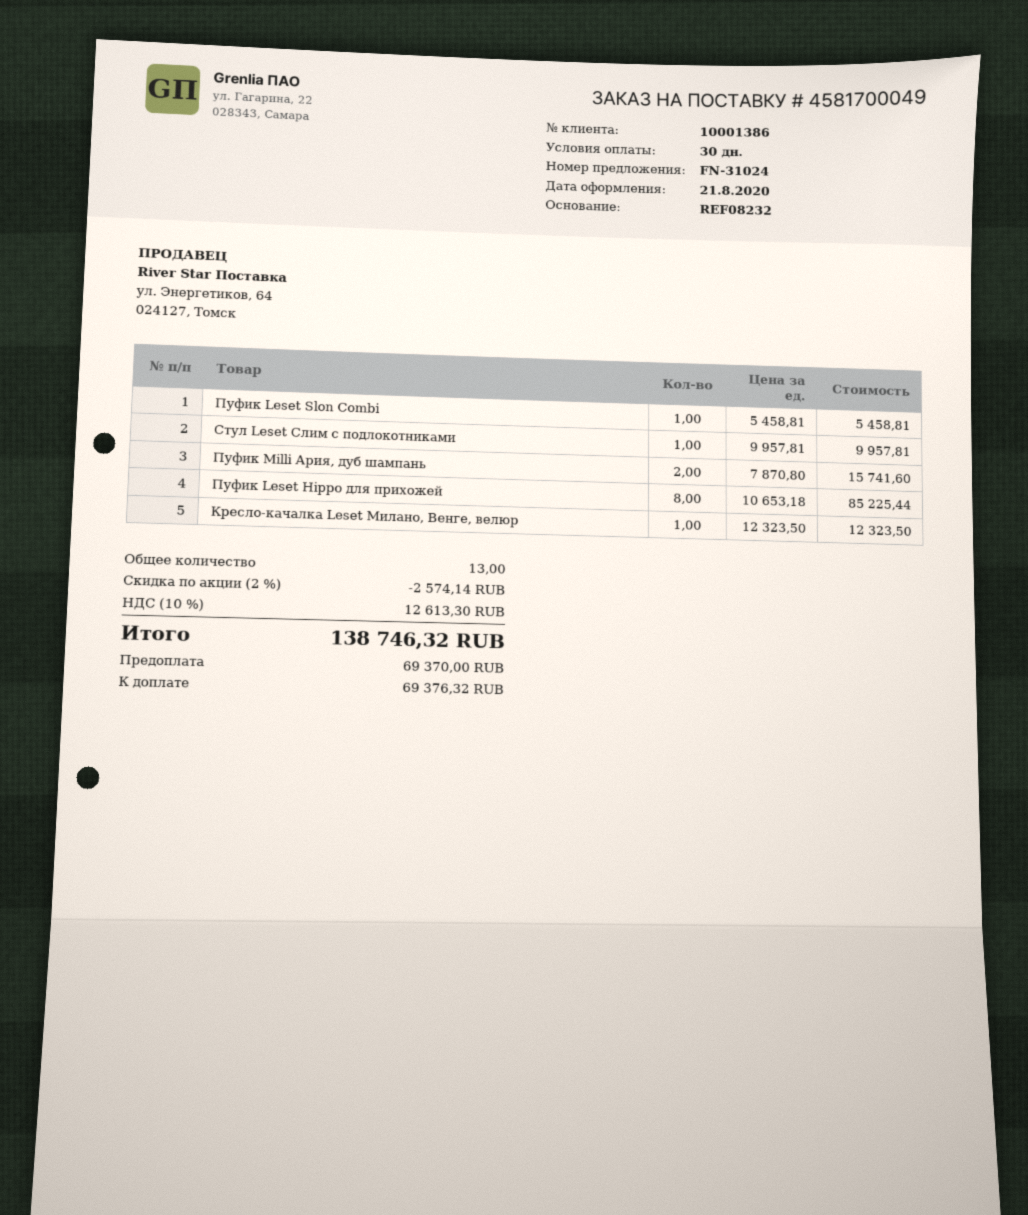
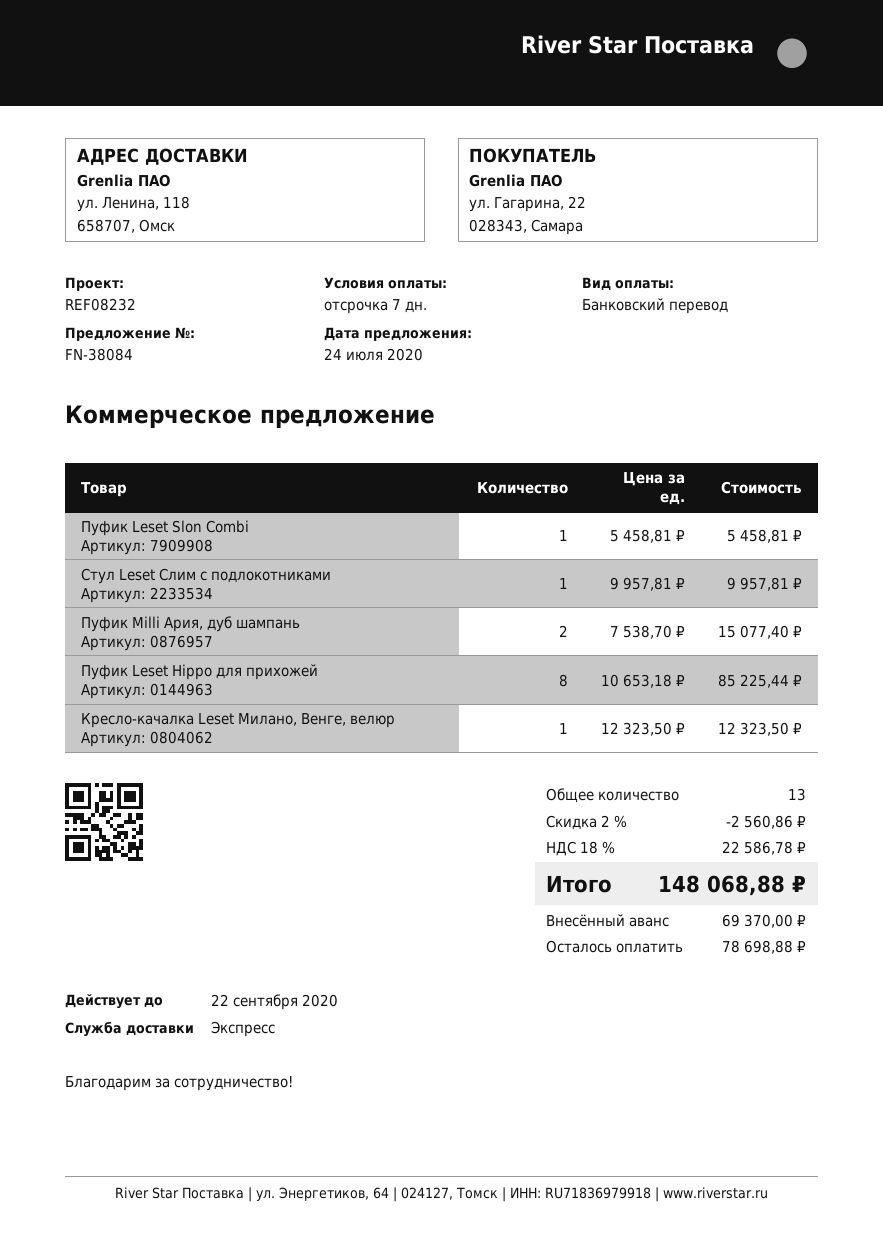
quote number: FN-31024 -> FN-38084
payment terms: 30 days -> 7 days
Пуфик Milli Ария, дуб шампань: 2 x 7870.80 = 15741.60 -> 2 x 7538.70 = 15077.40
discount: 2% = 2574.14 -> 2% = 2560.86
tax: 10% = 12613.30 -> 18% = 22586.78
total: 138746.32 -> 148068.88
balance: 69376.32 -> 78698.88

